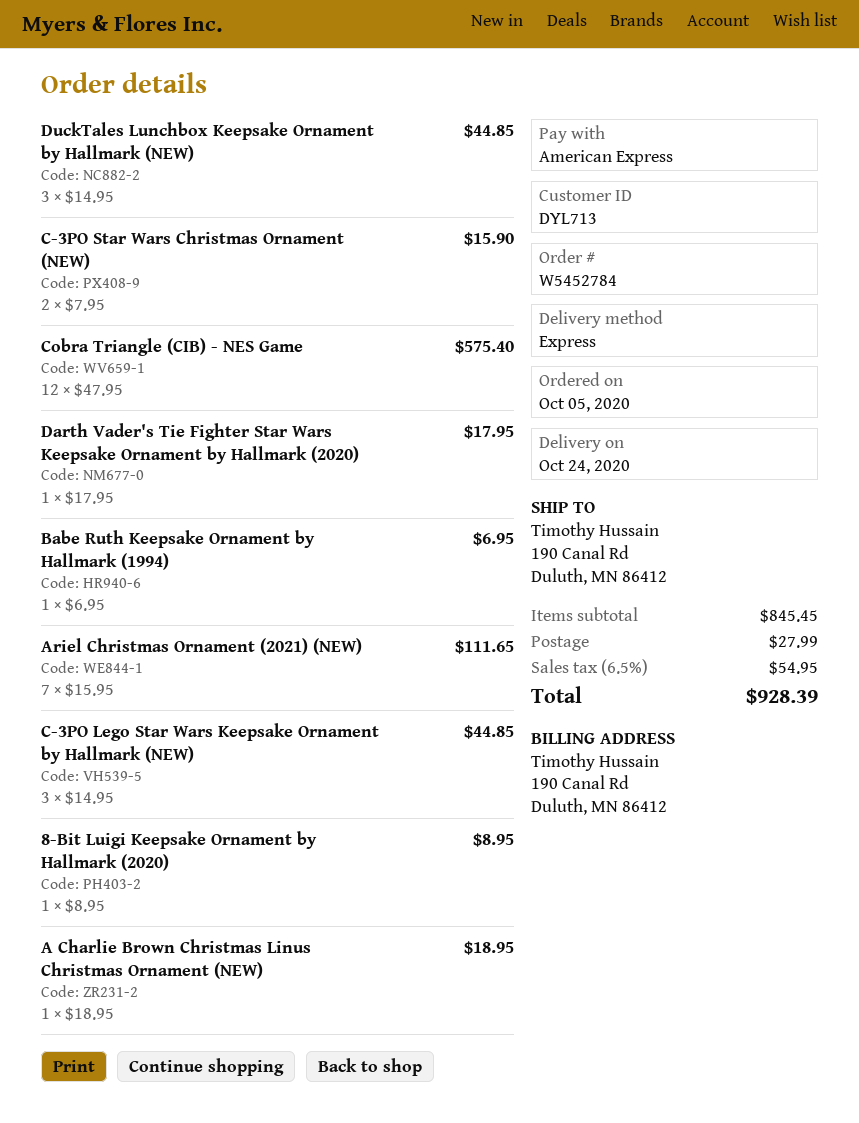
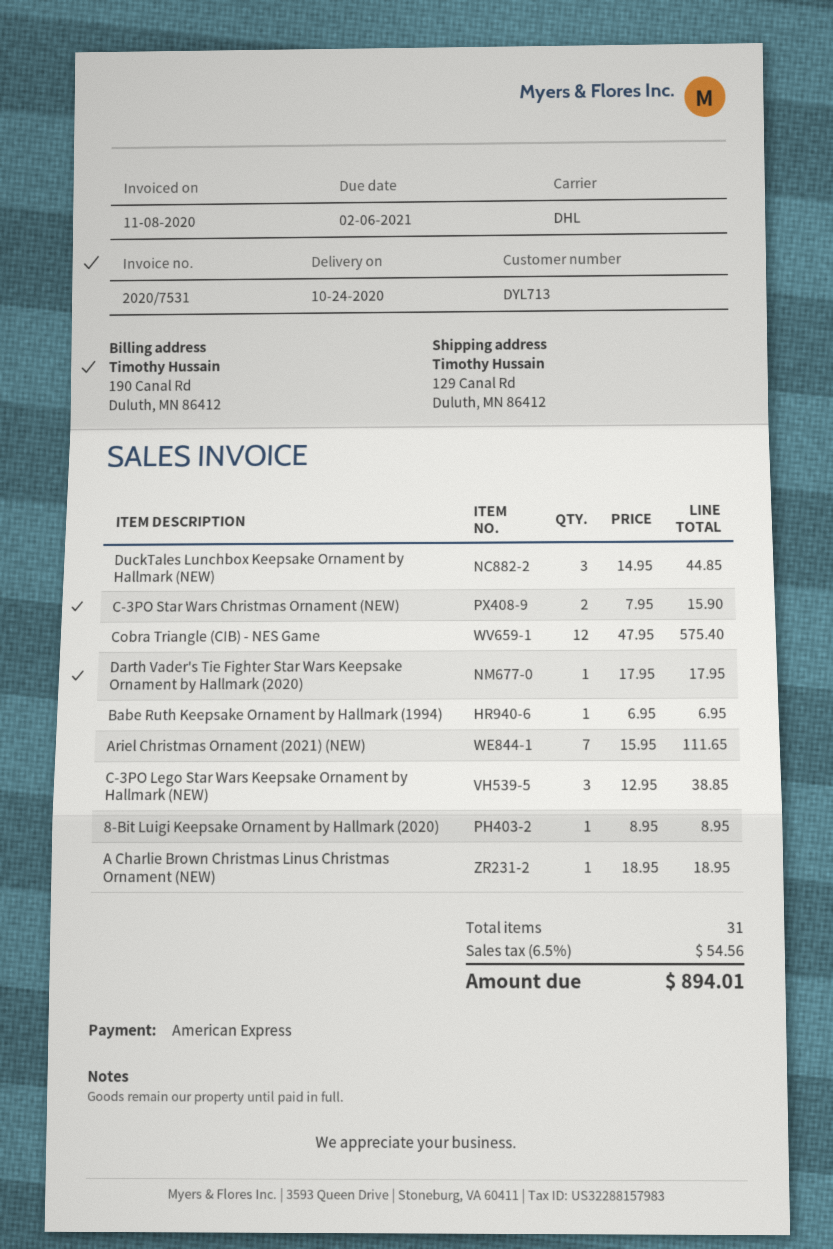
shipping method: express -> DHL
ship to: 190 Canal Rd, Duluth, MN 86412 -> 129 Canal Rd, Duluth, MN 86412
C-3PO Lego Star Wars Keepsake Ornament by Hallmark (NEW): 3 x 14.95 = 44.85 -> 3 x 12.95 = 38.85
shipping: 27.99 -> none
tax: 6.5% = 54.95 -> 6.5% = 54.56
total: 928.39 -> 894.01

